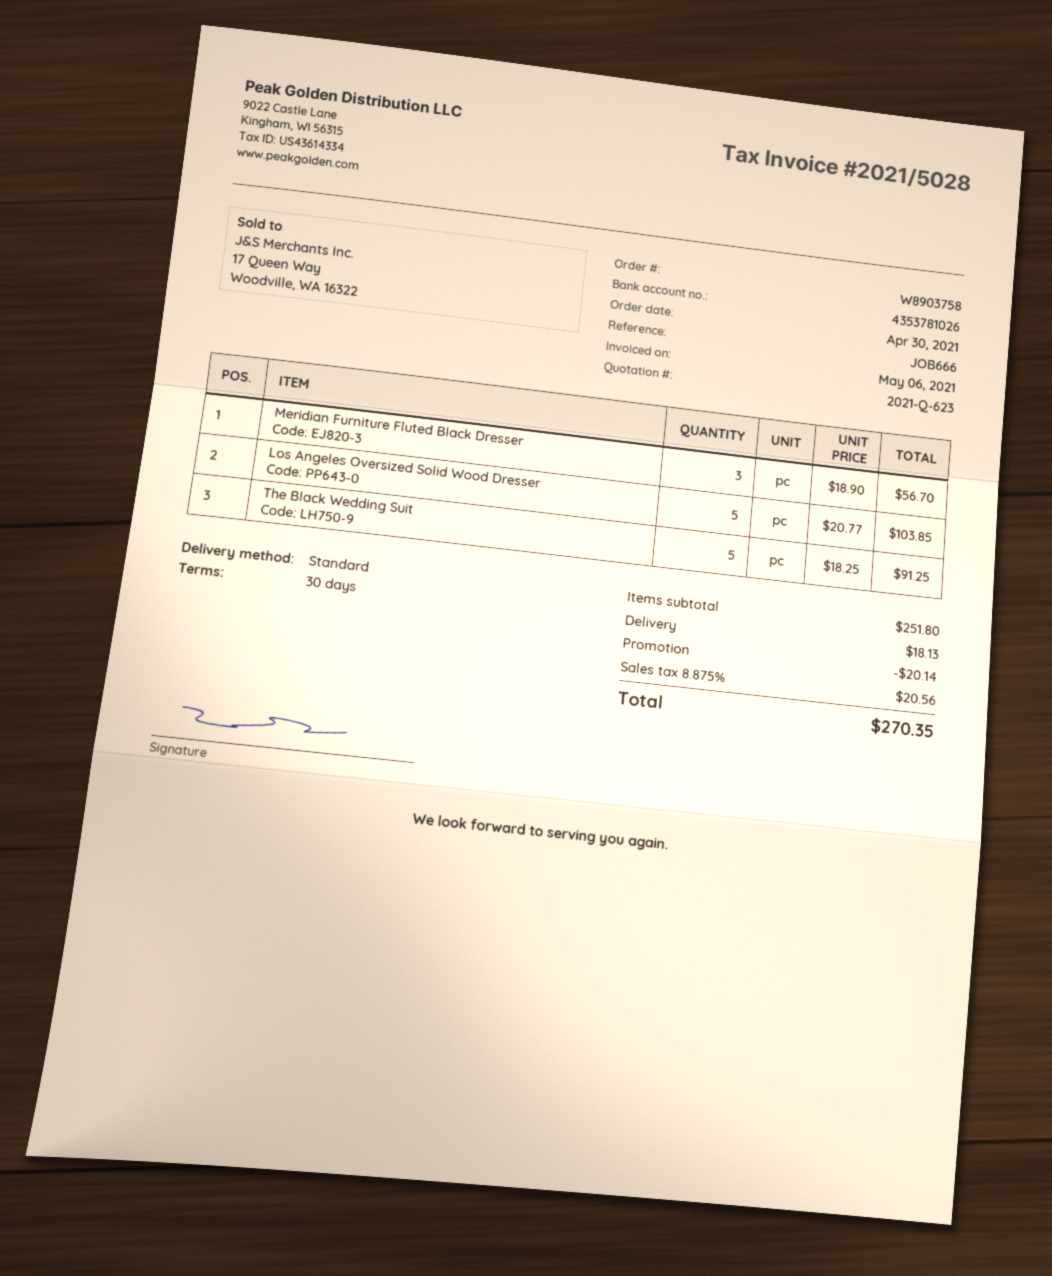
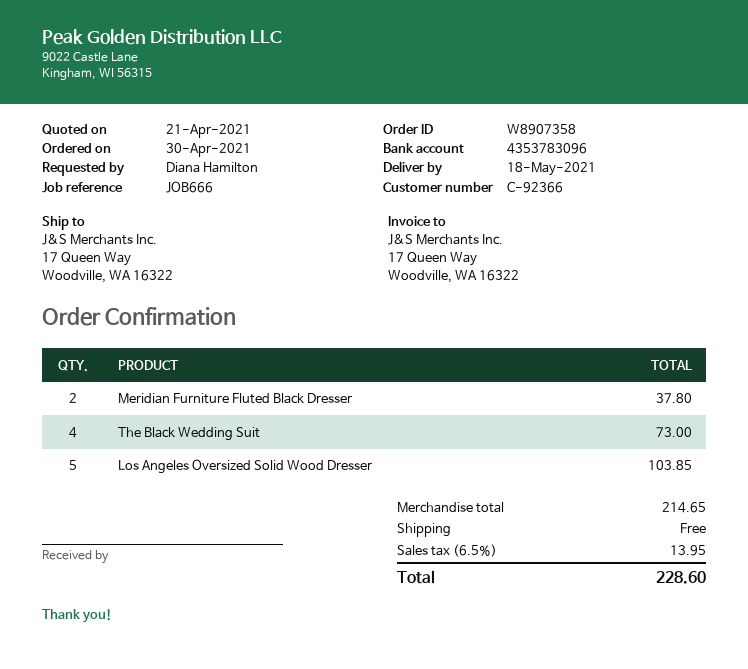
order number: W8903758 -> W8907358
bank account: 4353781026 -> 4353783096
Meridian Furniture Fluted Black Dresser: 3 for 56.70 -> 2 for 37.80
The Black Wedding Suit: 5 for 91.25 -> 4 for 73.00
subtotal: 251.80 -> 214.65
discount: 20.14 -> none
shipping: 18.13 -> 0.00
tax: 8.875% = 20.56 -> 6.5% = 13.95
total: 270.35 -> 228.60

